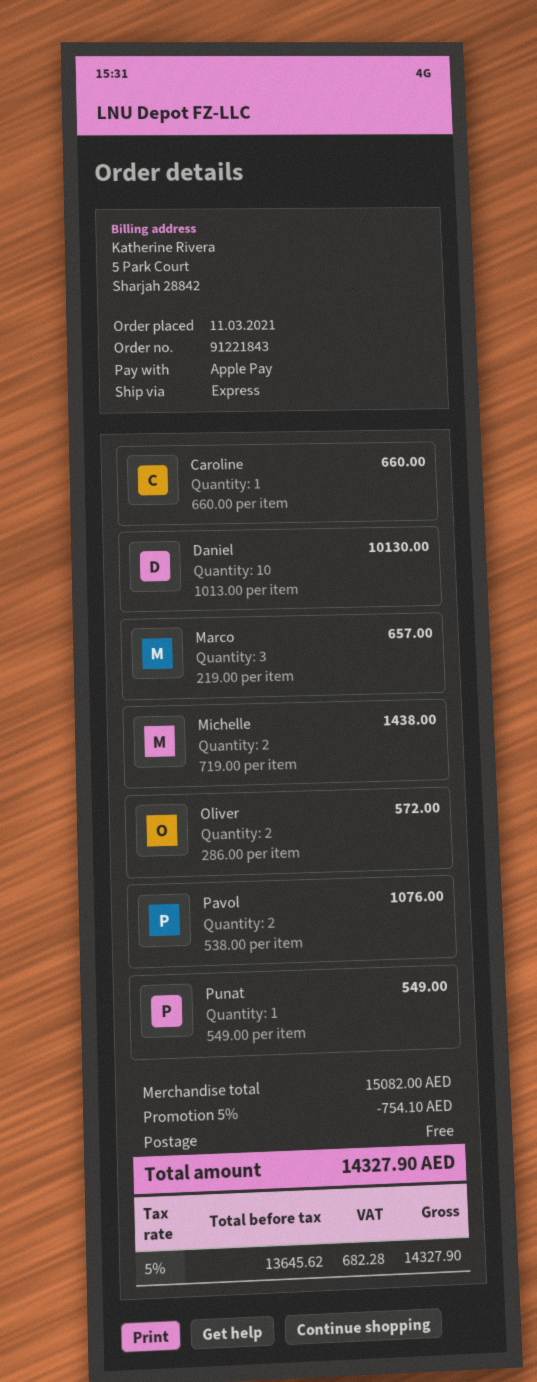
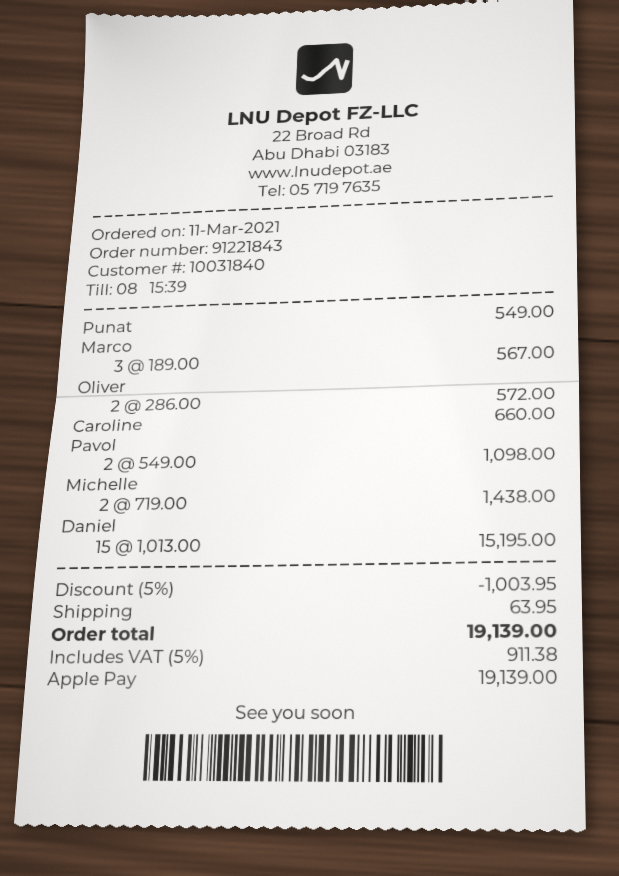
Daniel: 10 x 1013.00 = 10130.00 -> 15 x 1013.00 = 15195.00
Marco: 3 x 219.00 = 657.00 -> 3 x 189.00 = 567.00
Pavol: 2 x 538.00 = 1076.00 -> 2 x 549.00 = 1098.00
discount: 5% = 754.10 -> 5% = 1003.95
shipping: 0.00 -> 63.95
tax: 5% = 682.28 -> 5% = 911.38
total: 14327.90 -> 19139.00

